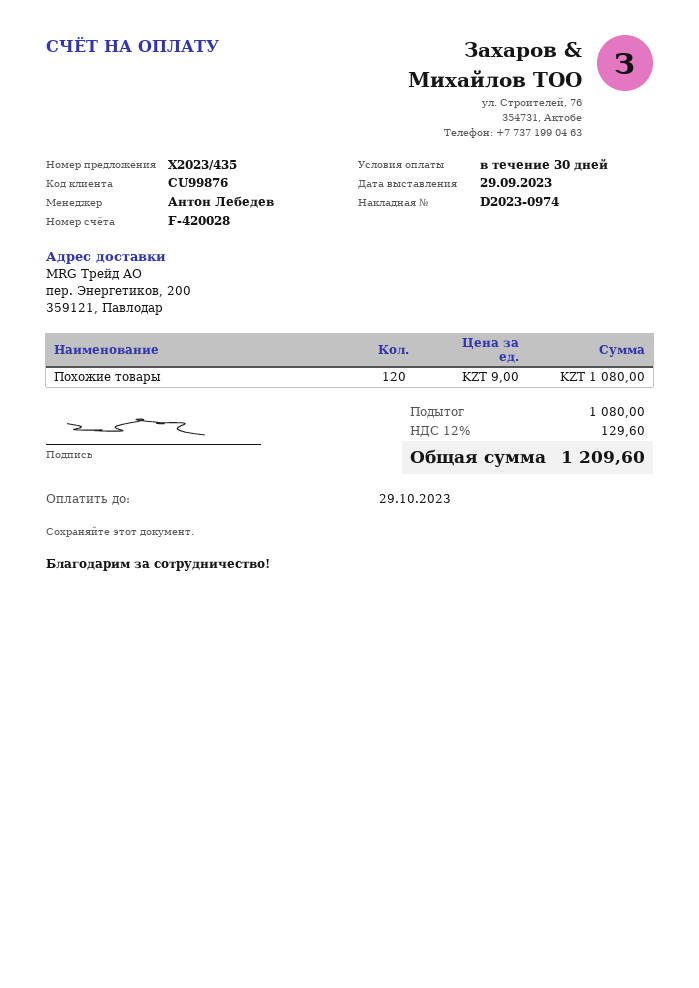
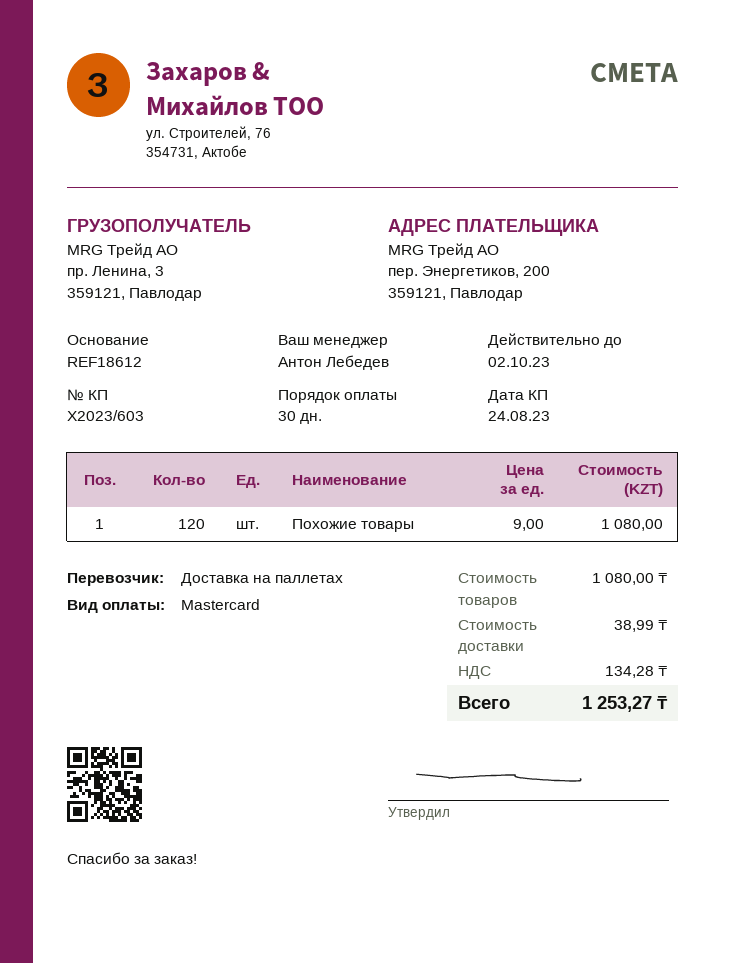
quote number: X2023/435 -> X2023/603
ship to: пер. Энергетиков, 200, 359121, Павлодар -> пр. Ленина, 3, 359121, Павлодар
shipping: none -> 38.99
tax: 129.60 -> 134.28
total: 1209.60 -> 1253.27

